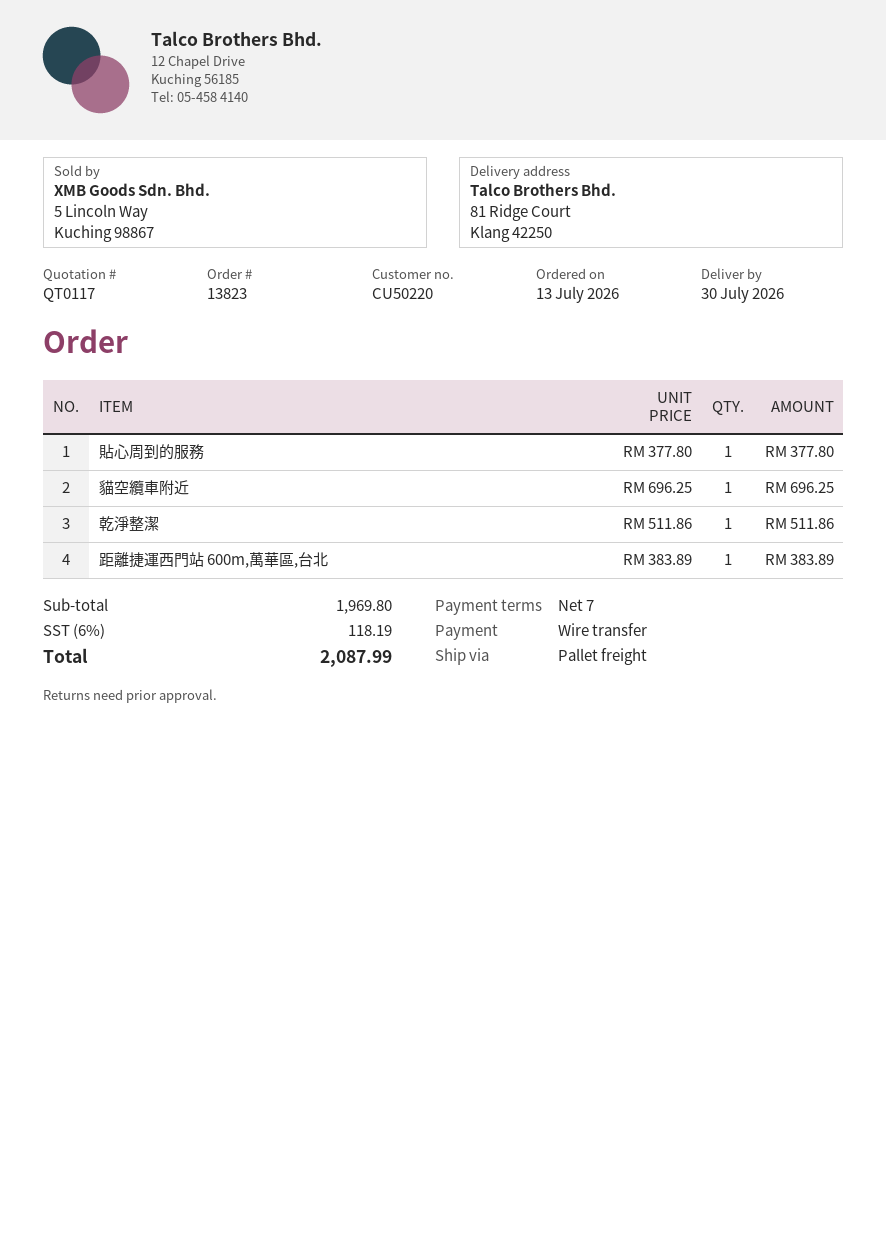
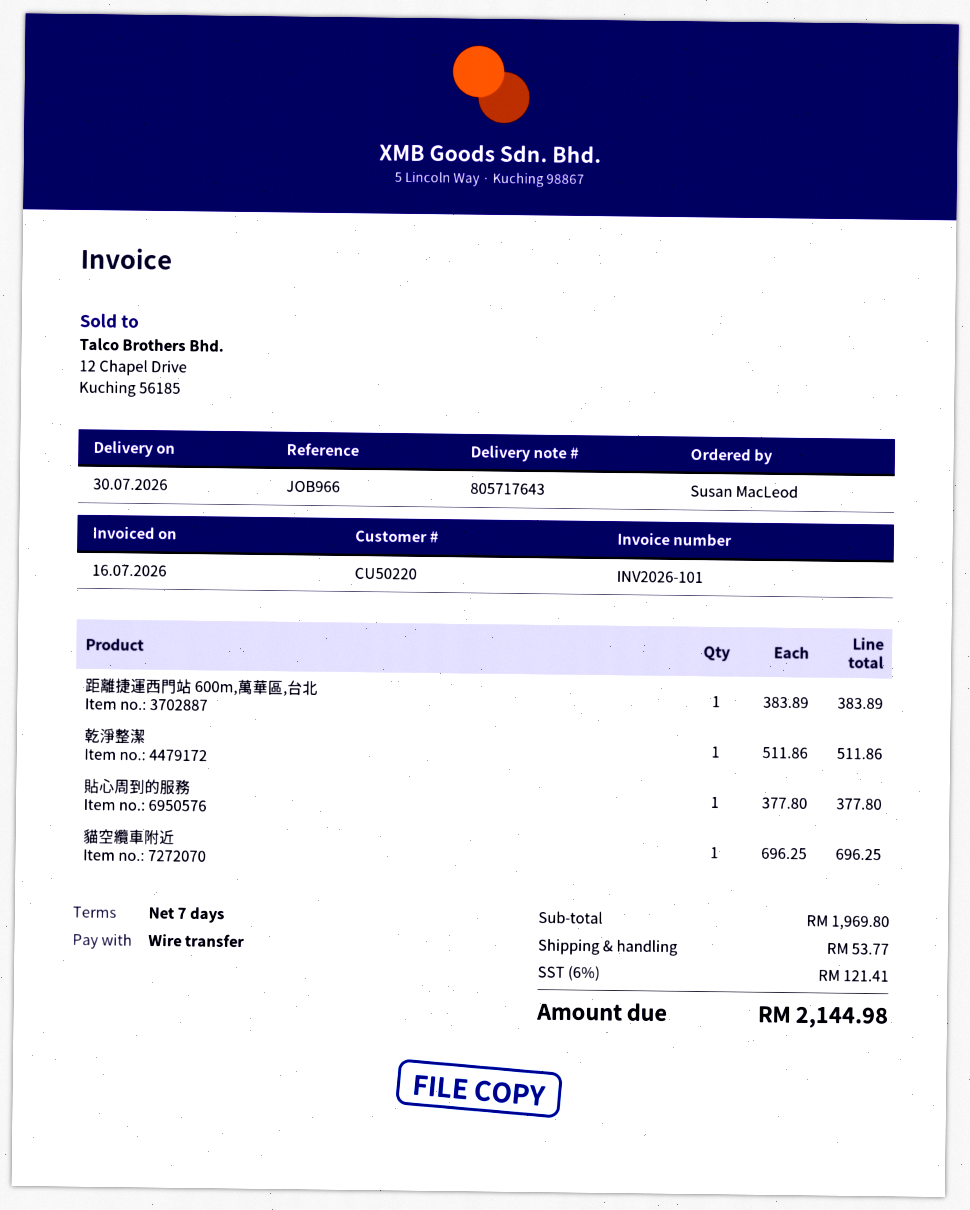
shipping: none -> 53.77
tax: 6% = 118.19 -> 6% = 121.41
total: 2087.99 -> 2144.98

